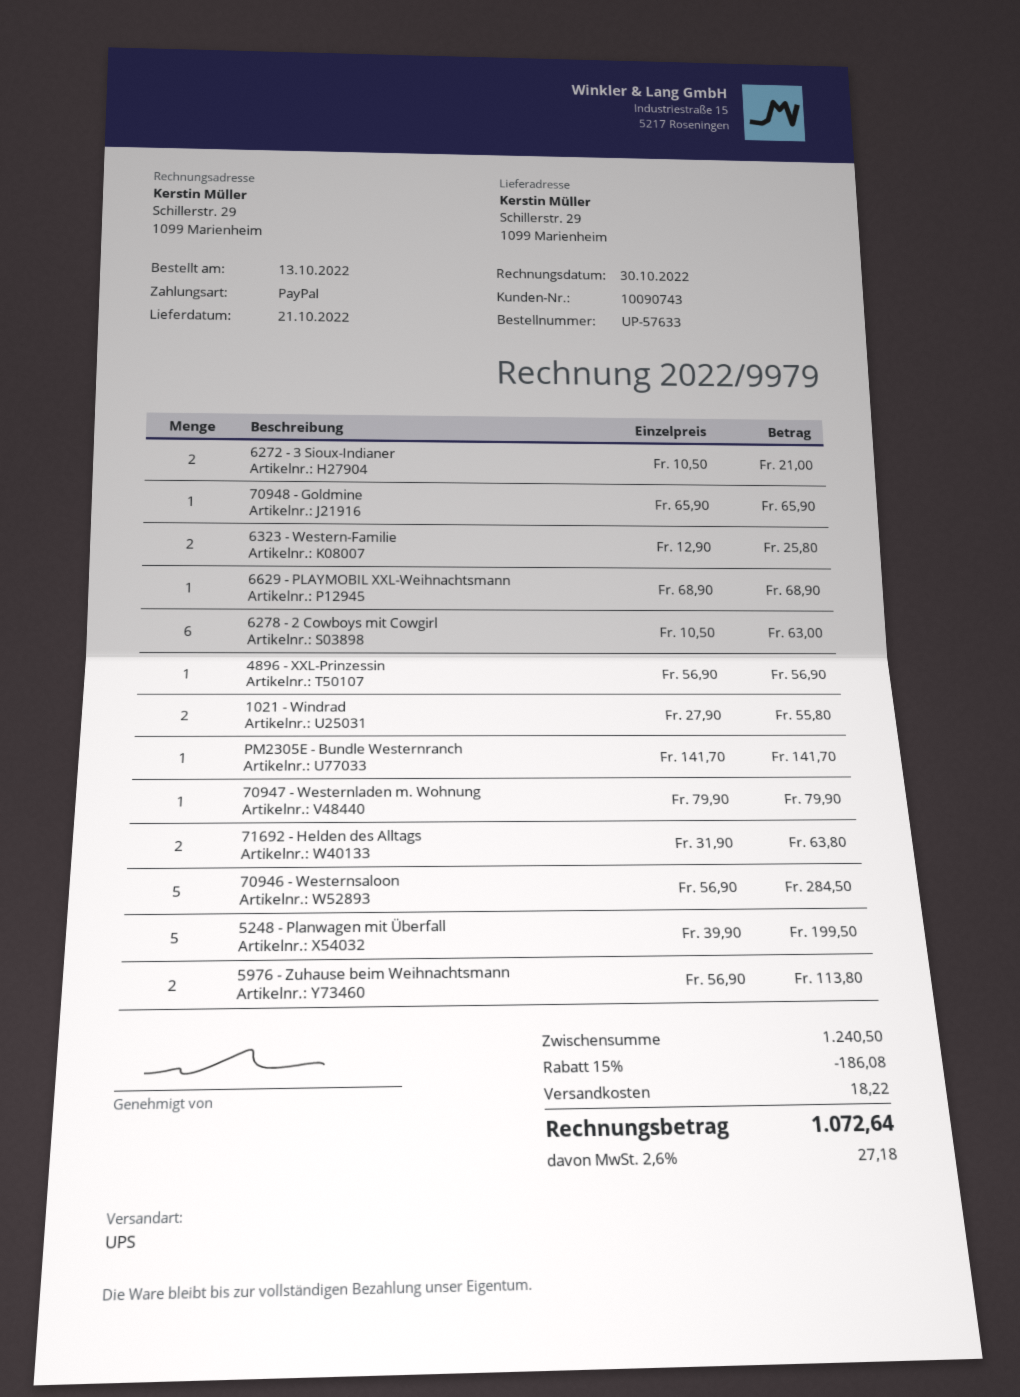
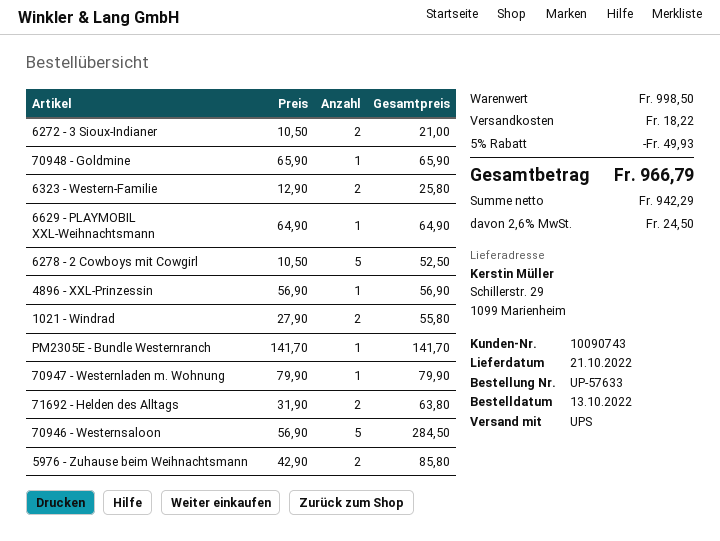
6629 - PLAYMOBIL XXL-Weihnachtsmann: 1 x 68.90 = 68.90 -> 1 x 64.90 = 64.90
6278 - 2 Cowboys mit Cowgirl: 6 x 10.50 = 63.00 -> 5 x 10.50 = 52.50
5248 - Planwagen mit Überfall: 5 x 39.90 = 199.50 -> none
5976 - Zuhause beim Weihnachtsmann: 2 x 56.90 = 113.80 -> 2 x 42.90 = 85.80
subtotal: 1240.50 -> 998.50
discount: 15% = 186.08 -> 5% = 49.93
tax: 2.6% = 27.18 -> 2.6% = 24.50
total: 1072.64 -> 966.79

